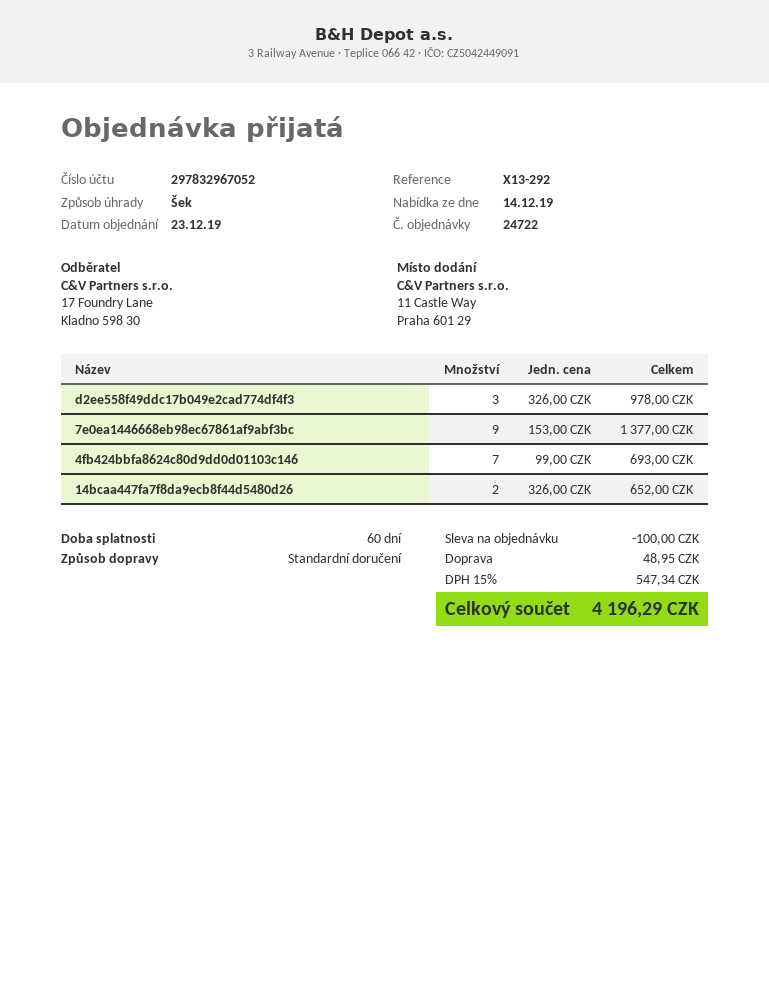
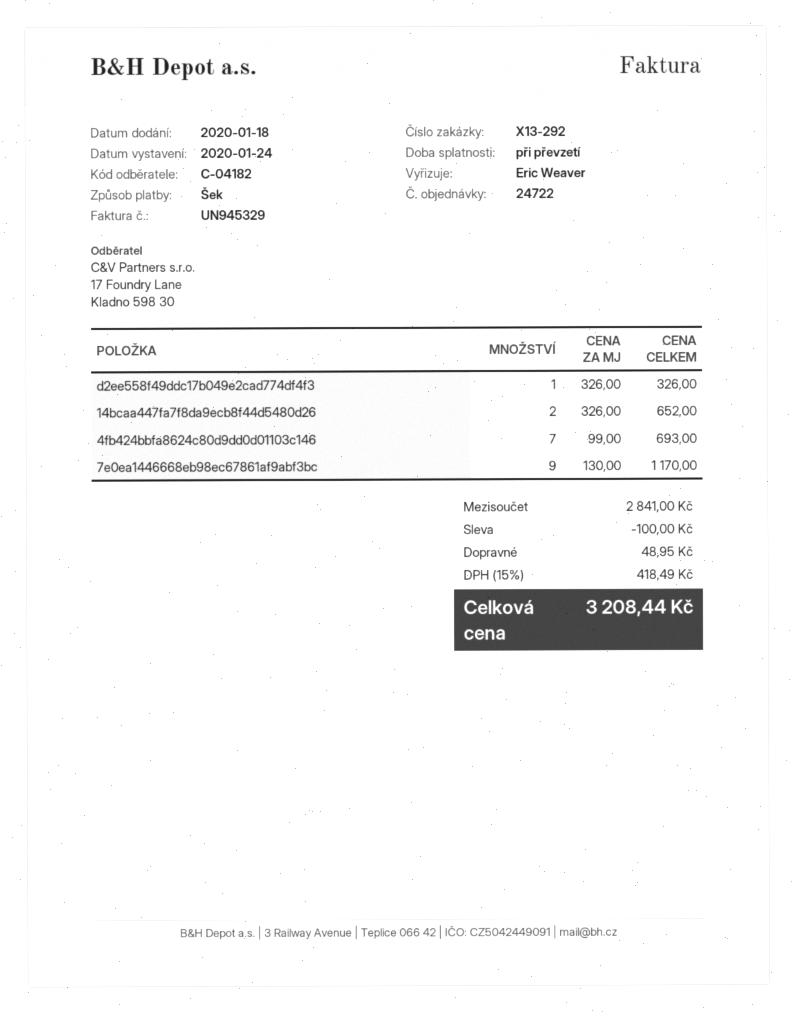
payment terms: 60 days -> on receipt
d2ee558f49ddc17b049e2cad774df4f3: 3 x 326.00 = 978.00 -> 1 x 326.00 = 326.00
7e0ea1446668eb98ec67861af9abf3bc: 9 x 153.00 = 1377.00 -> 9 x 130.00 = 1170.00
tax: 15% = 547.34 -> 15% = 418.49
total: 4196.29 -> 3208.44

